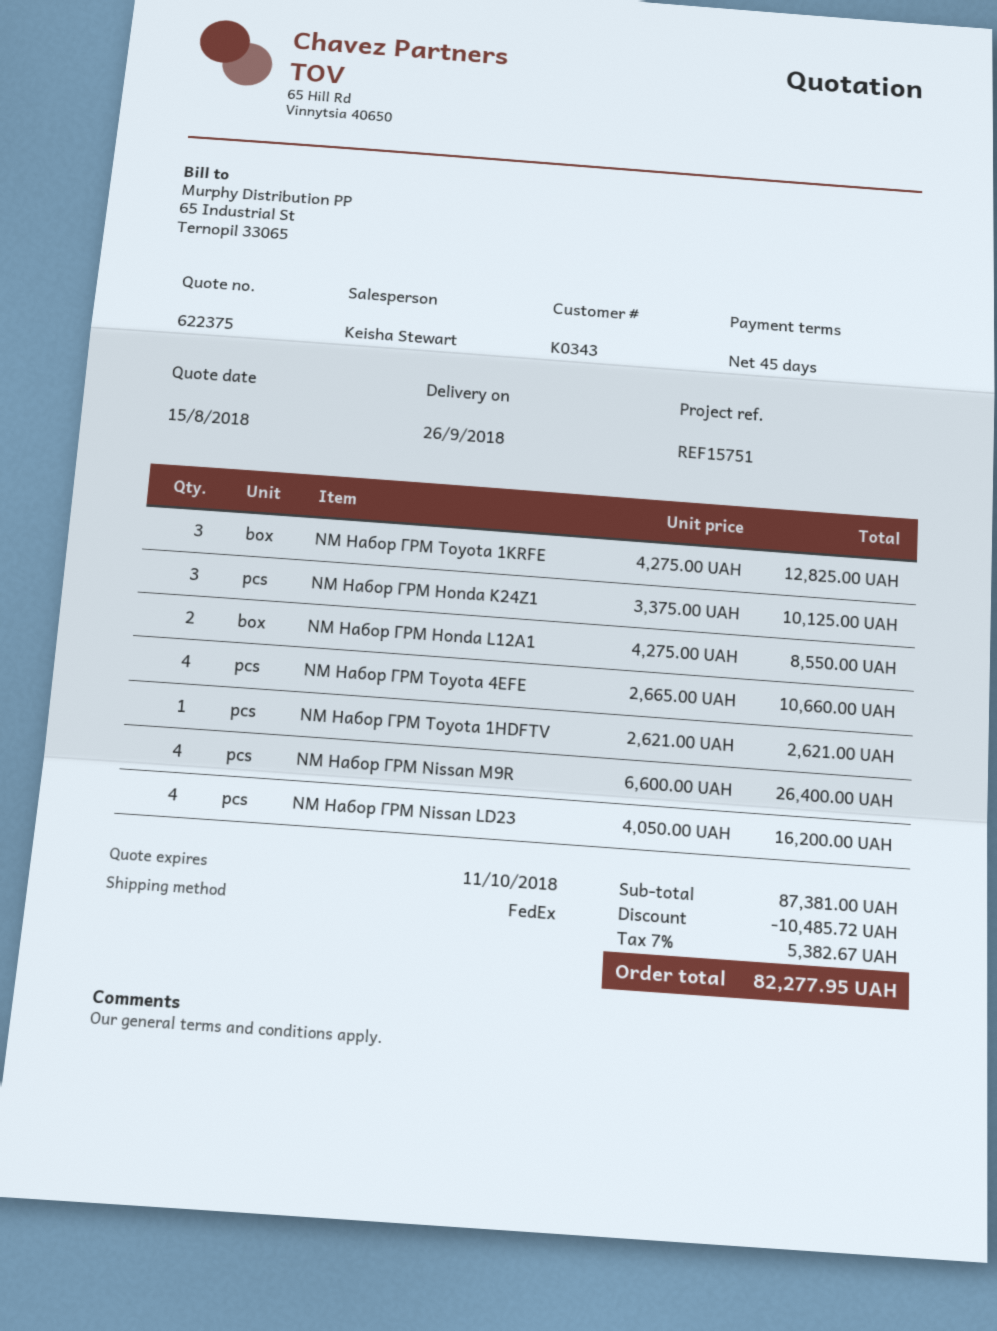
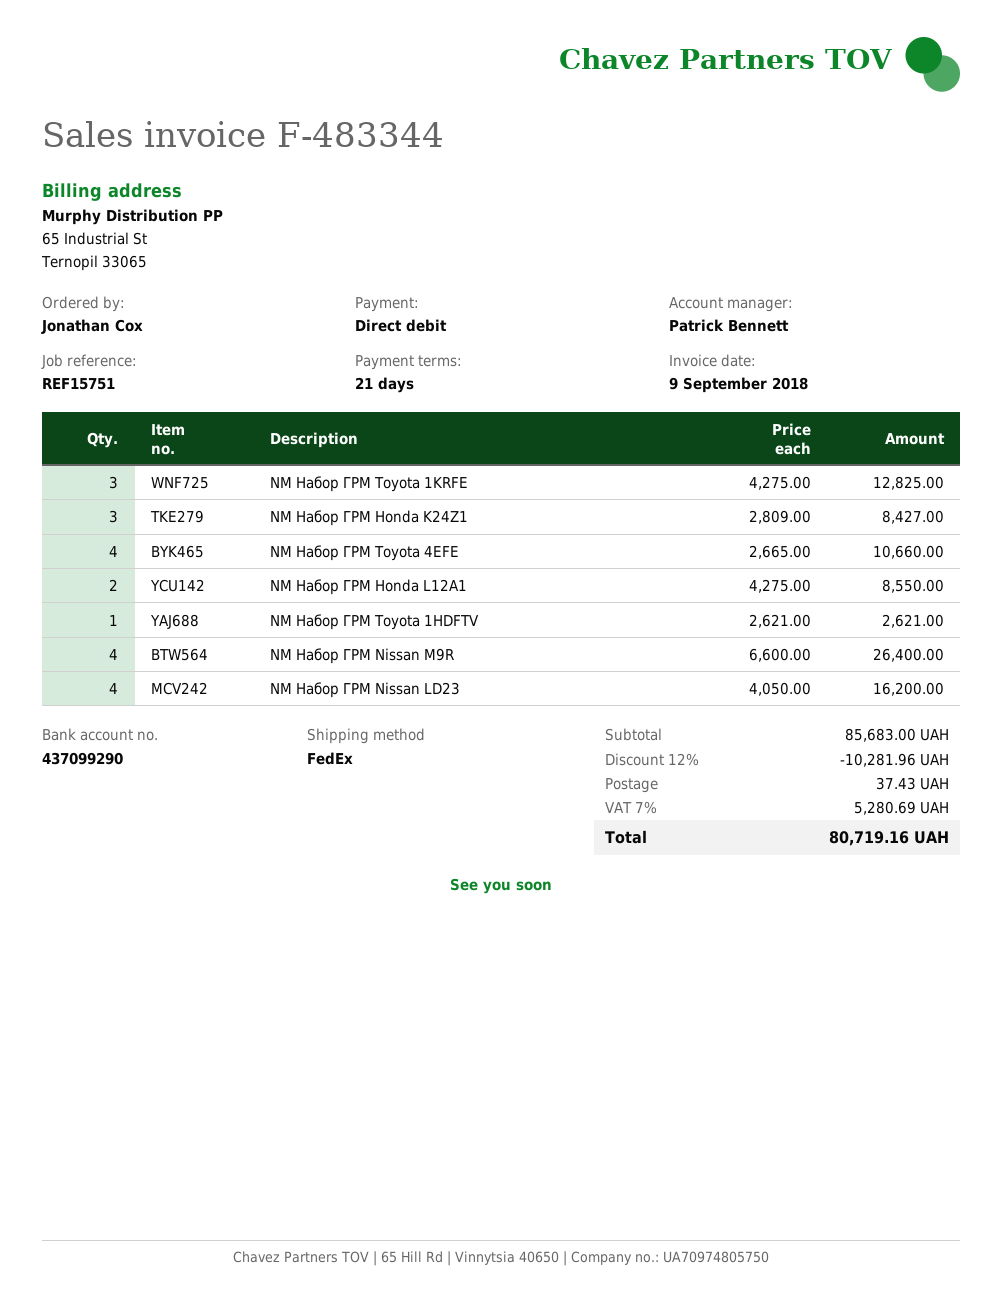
payment terms: 45 days -> 21 days
sales rep: Keisha Stewart -> Patrick Bennett
NM Набор ГРМ Honda K24Z1: 3 x 3375.00 = 10125.00 -> 3 x 2809.00 = 8427.00
subtotal: 87381.00 -> 85683.00
discount: 10485.72 -> 10281.96
shipping: none -> 37.43
tax: 7% = 5382.67 -> 7% = 5280.69
total: 82277.95 -> 80719.16

